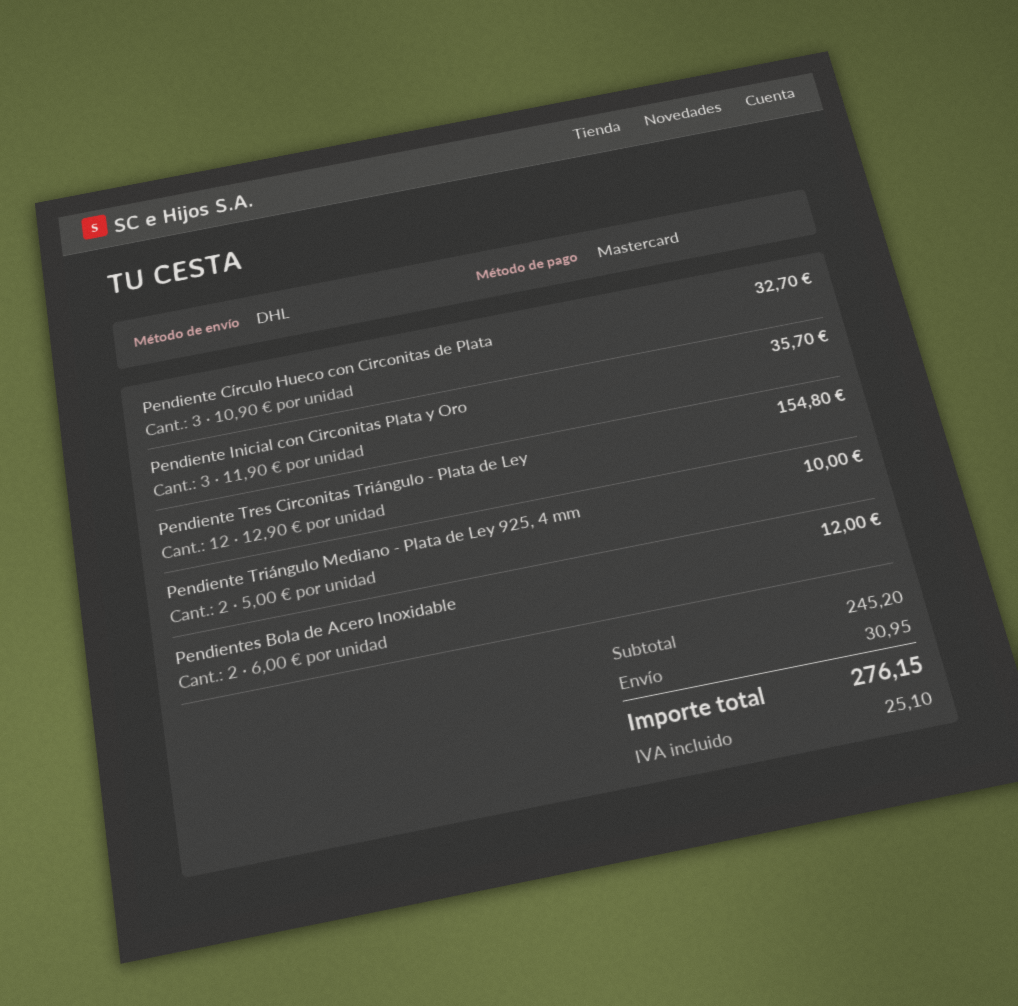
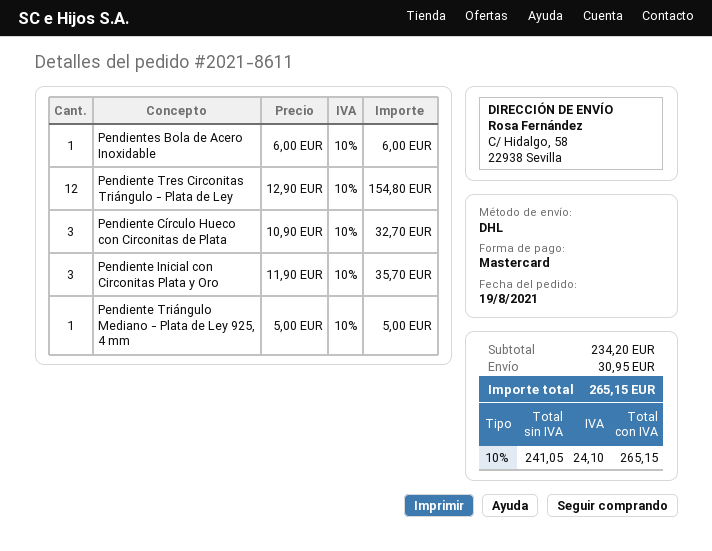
Pendiente Triángulo Mediano - Plata de Ley 925, 4 mm: 2 x 5.00 = 10.00 -> 1 x 5.00 = 5.00
Pendientes Bola de Acero Inoxidable: 2 x 6.00 = 12.00 -> 1 x 6.00 = 6.00
subtotal: 245.20 -> 234.20
tax: 25.10 -> 24.10
total: 276.15 -> 265.15

